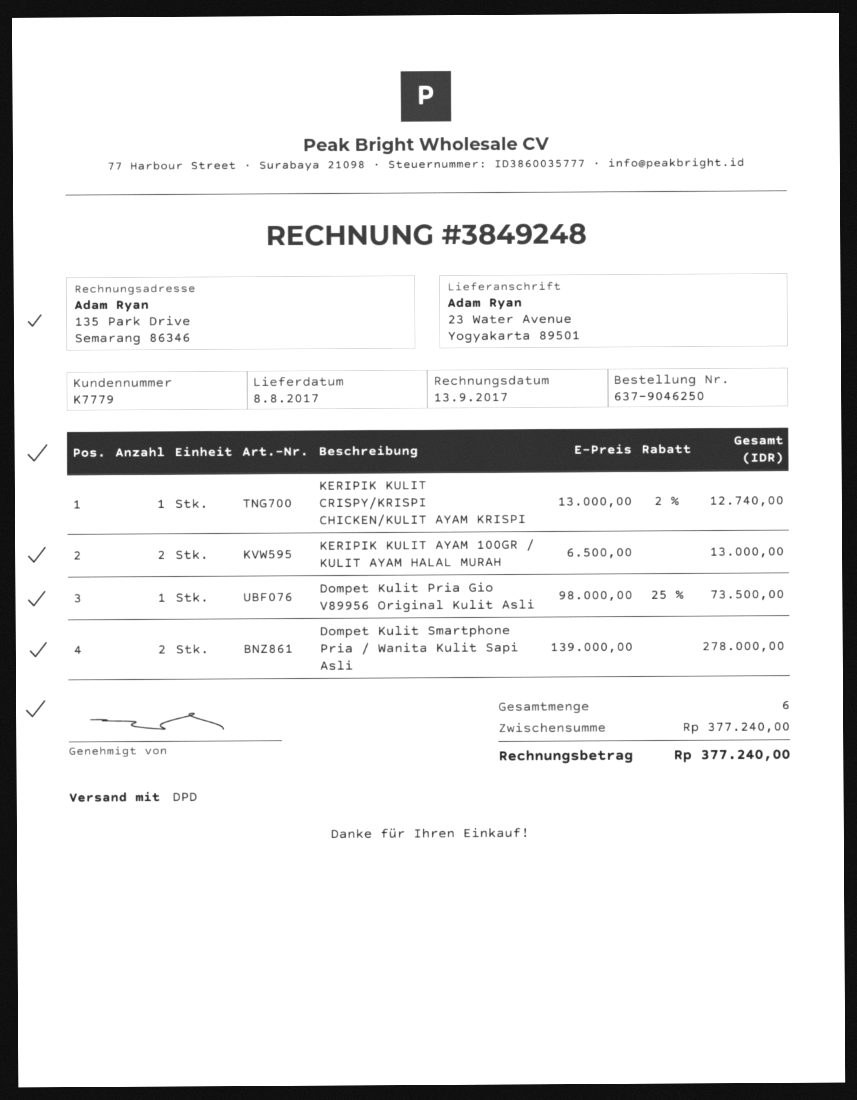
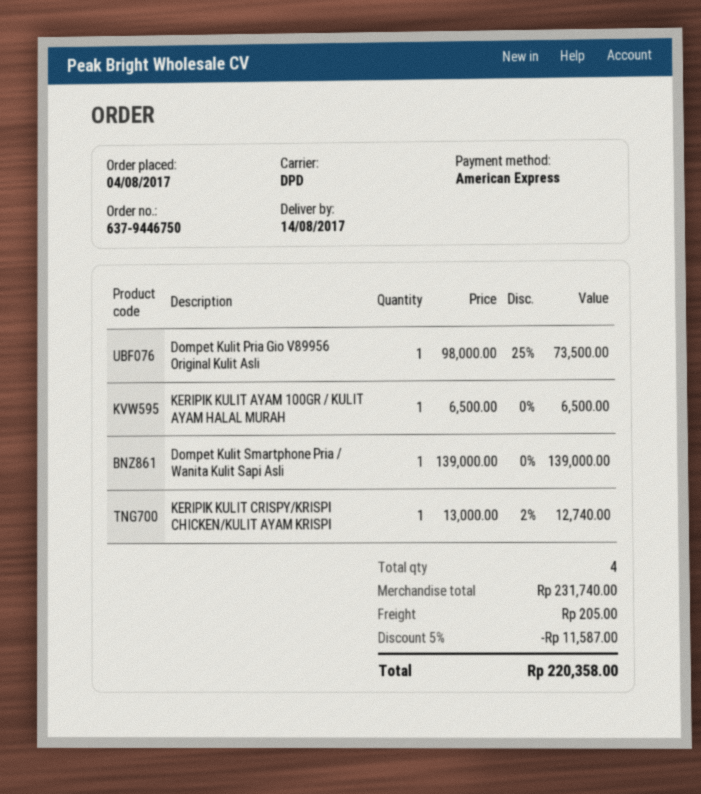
order number: 637-9046250 -> 637-9446750
delivery date: 2017-08-08 -> 2017-08-14
KERIPIK KULIT AYAM 100GR / KULIT AYAM HALAL MURAH: 2 x 6500.00 = 13000.00 -> 1 x 6500.00 = 6500.00
Dompet Kulit Smartphone Pria / Wanita Kulit Sapi Asli: 2 x 139000.00 = 278000.00 -> 1 x 139000.00 = 139000.00
total quantity: 6 -> 4
subtotal: 377240.00 -> 231740.00
discount: none -> 5% = 11587.00
shipping: none -> 205.00
total: 377240.00 -> 220358.00

